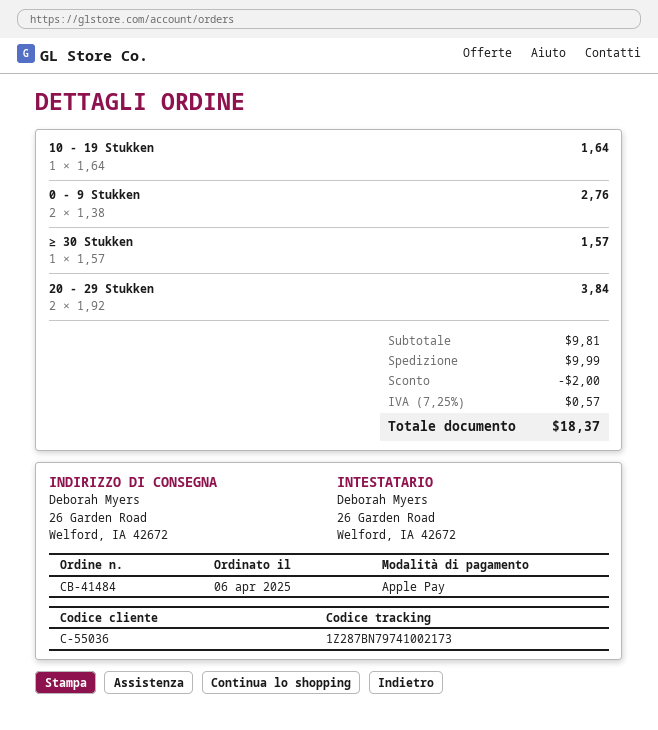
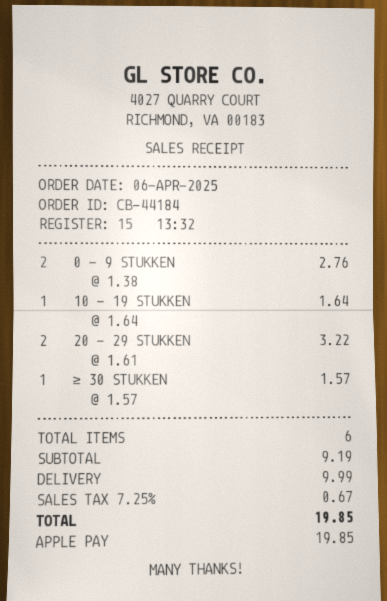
order number: CB-41484 -> CB-44184
20 - 29 Stukken: 2 x 1.92 = 3.84 -> 2 x 1.61 = 3.22
subtotal: 9.81 -> 9.19
discount: 2.00 -> none
tax: 7.25% = 0.57 -> 7.25% = 0.67
total: 18.37 -> 19.85

